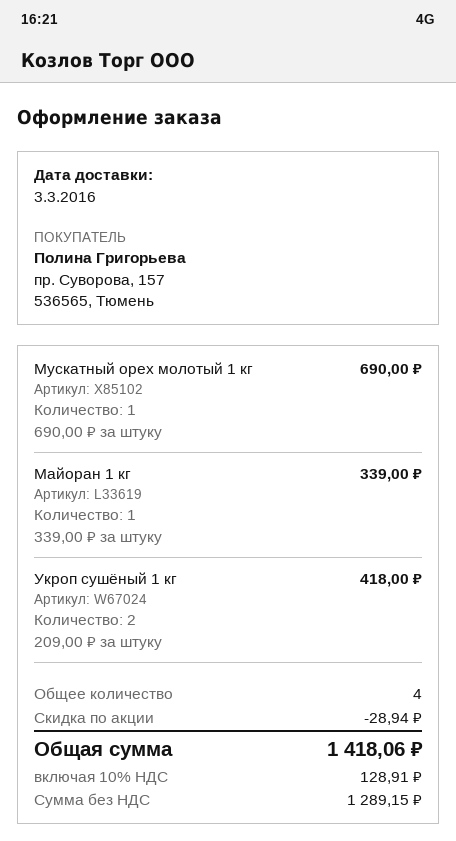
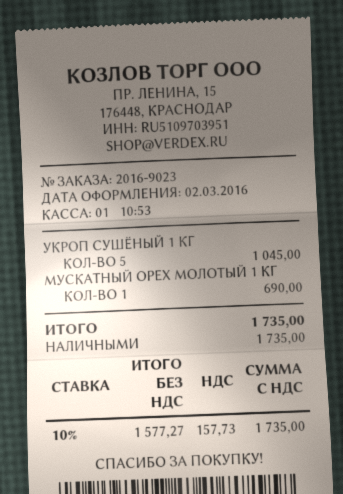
Майоран 1 кг: 1 for 339.00 -> none
Укроп сушёный 1 кг: 2 for 418.00 -> 5 for 1045.00
discount: 28.94 -> none
net: 1289.15 -> 1577.27
tax: 10% = 128.91 -> 10% = 157.73
total: 1418.06 -> 1735.00

